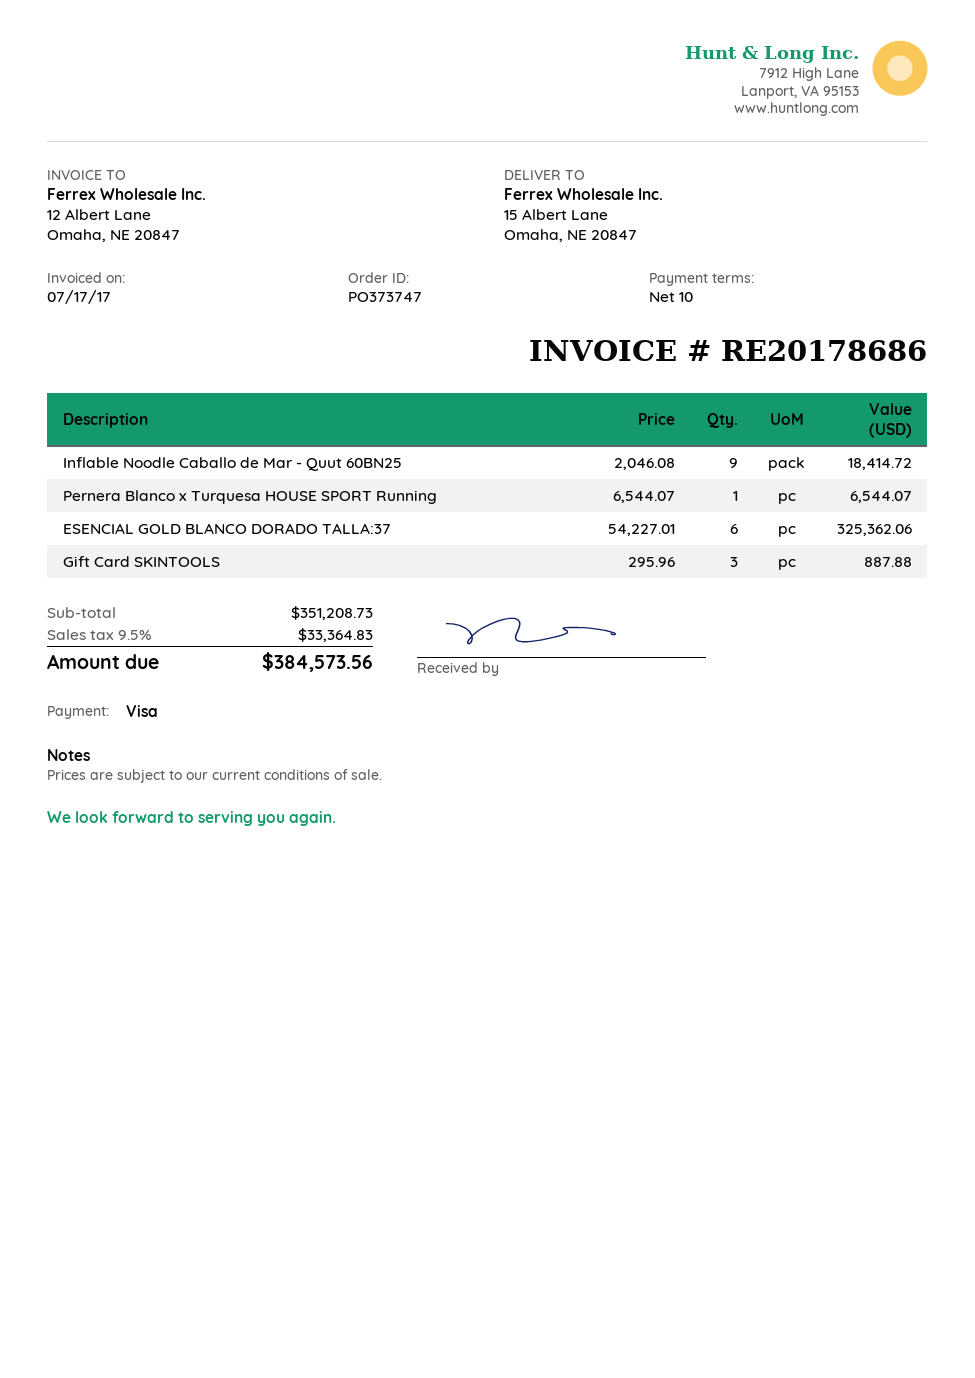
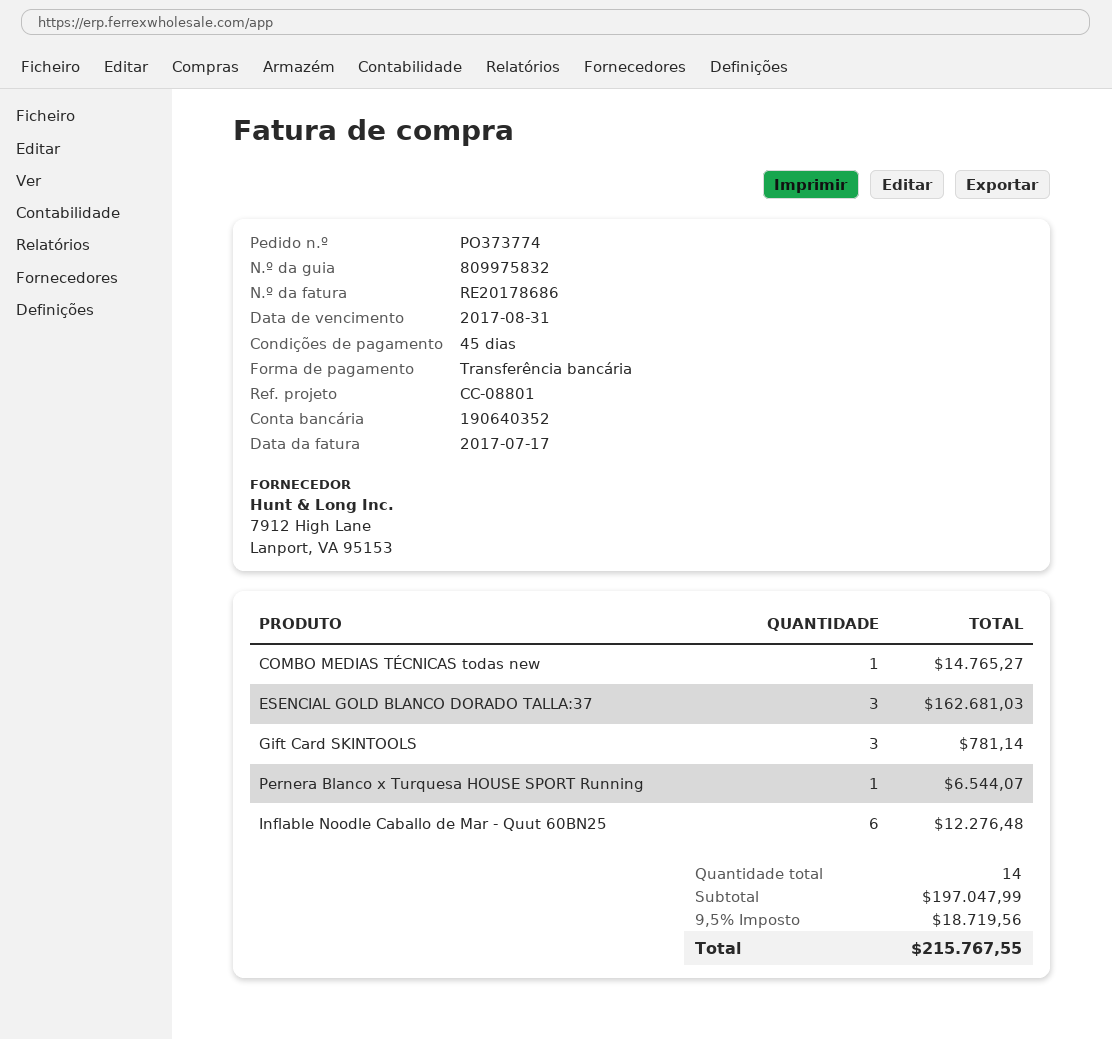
order number: PO373747 -> PO373774
payment terms: 10 days -> 45 days
payment method: Visa -> bank transfer
Inflable Noodle Caballo de Mar - Quut 60BN25: 9 for 18414.72 -> 6 for 12276.48
ESENCIAL GOLD BLANCO DORADO TALLA:37: 6 for 325362.06 -> 3 for 162681.03
Gift Card SKINTOOLS: 3 for 887.88 -> 3 for 781.14
COMBO MEDIAS TÉCNICAS todas new: none -> 1 for 14765.27
subtotal: 351208.73 -> 197047.99
tax: 9.5% = 33364.83 -> 9.5% = 18719.56
total: 384573.56 -> 215767.55

